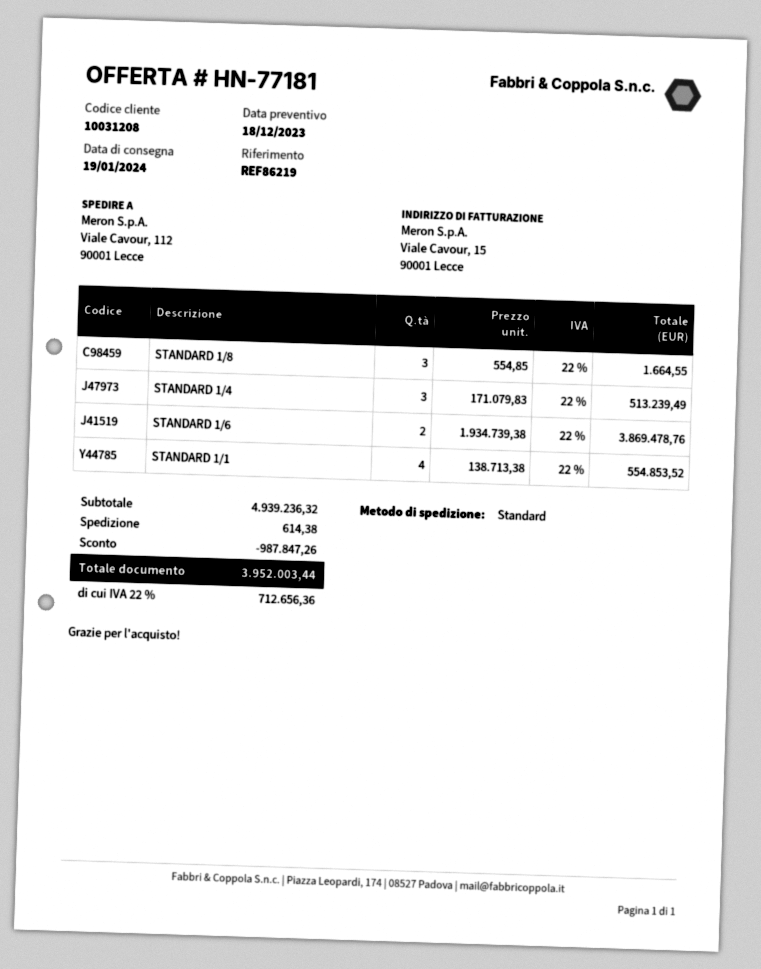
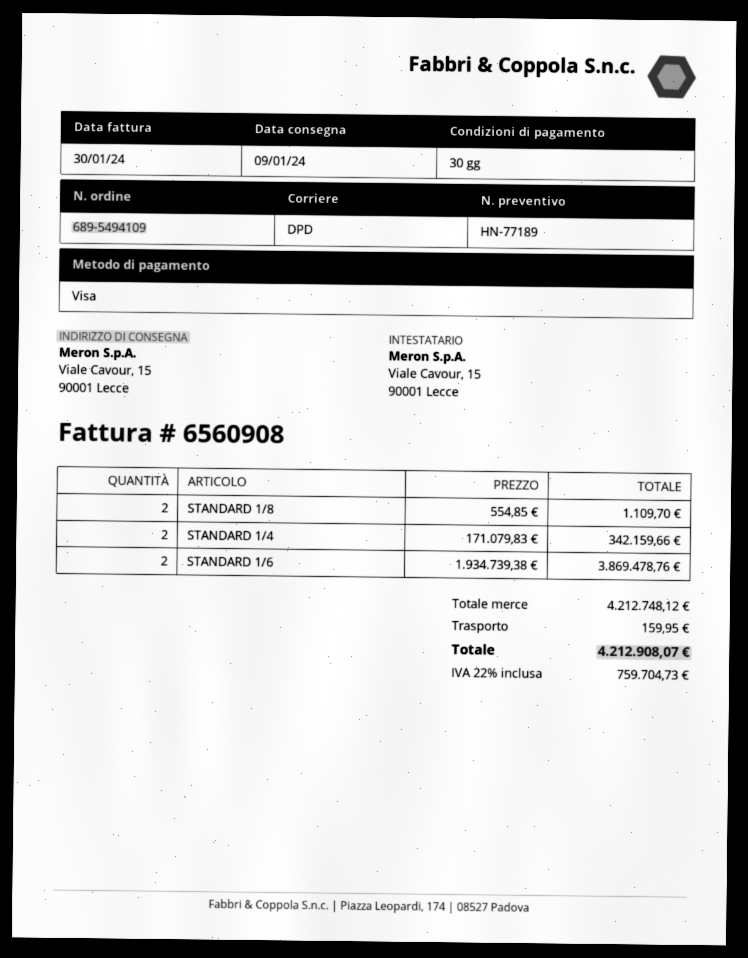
quote number: HN-77181 -> HN-77189
delivery date: 2024-01-19 -> 2024-01-09
shipping method: standard -> DPD
ship to: Viale Cavour, 112, 90001 Lecce -> Viale Cavour, 15, 90001 Lecce
STANDARD 1/8: 3 x 554.85 = 1664.55 -> 2 x 554.85 = 1109.70
STANDARD 1/4: 3 x 171079.83 = 513239.49 -> 2 x 171079.83 = 342159.66
STANDARD 1/1: 4 x 138713.38 = 554853.52 -> none
subtotal: 4939236.32 -> 4212748.12
discount: 987847.26 -> none
shipping: 614.38 -> 159.95
tax: 22% = 712656.36 -> 22% = 759704.73
total: 3952003.44 -> 4212908.07

